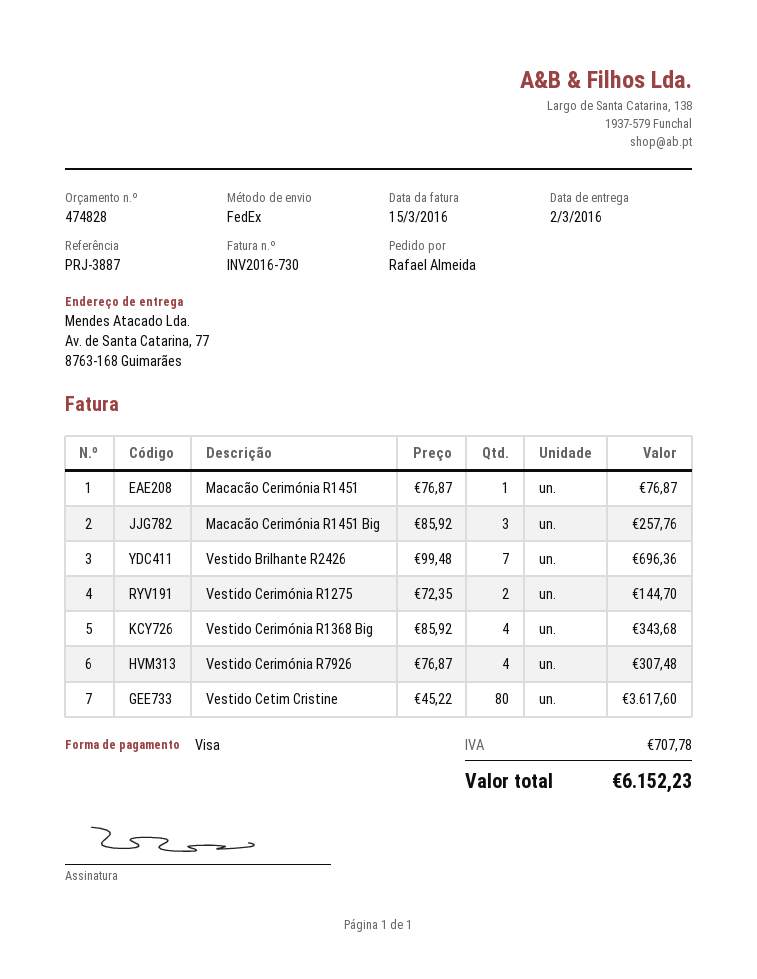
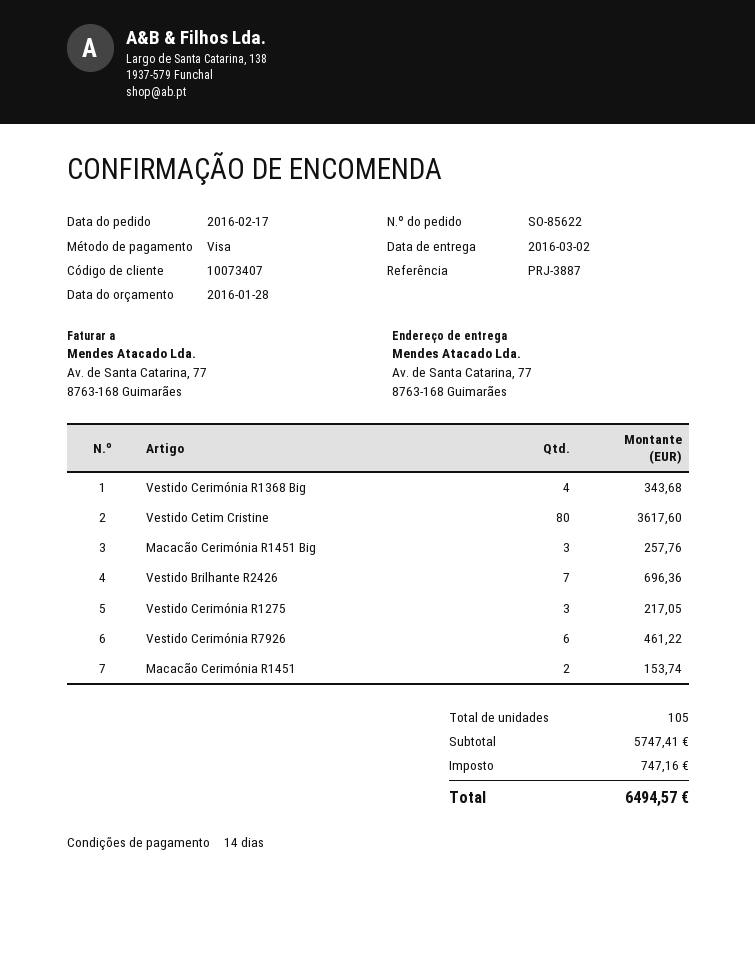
Macacão Cerimónia R1451: 1 for 76.87 -> 2 for 153.74
Vestido Cerimónia R1275: 2 for 144.70 -> 3 for 217.05
Vestido Cerimónia R7926: 4 for 307.48 -> 6 for 461.22
tax: 707.78 -> 747.16
total: 6152.23 -> 6494.57

